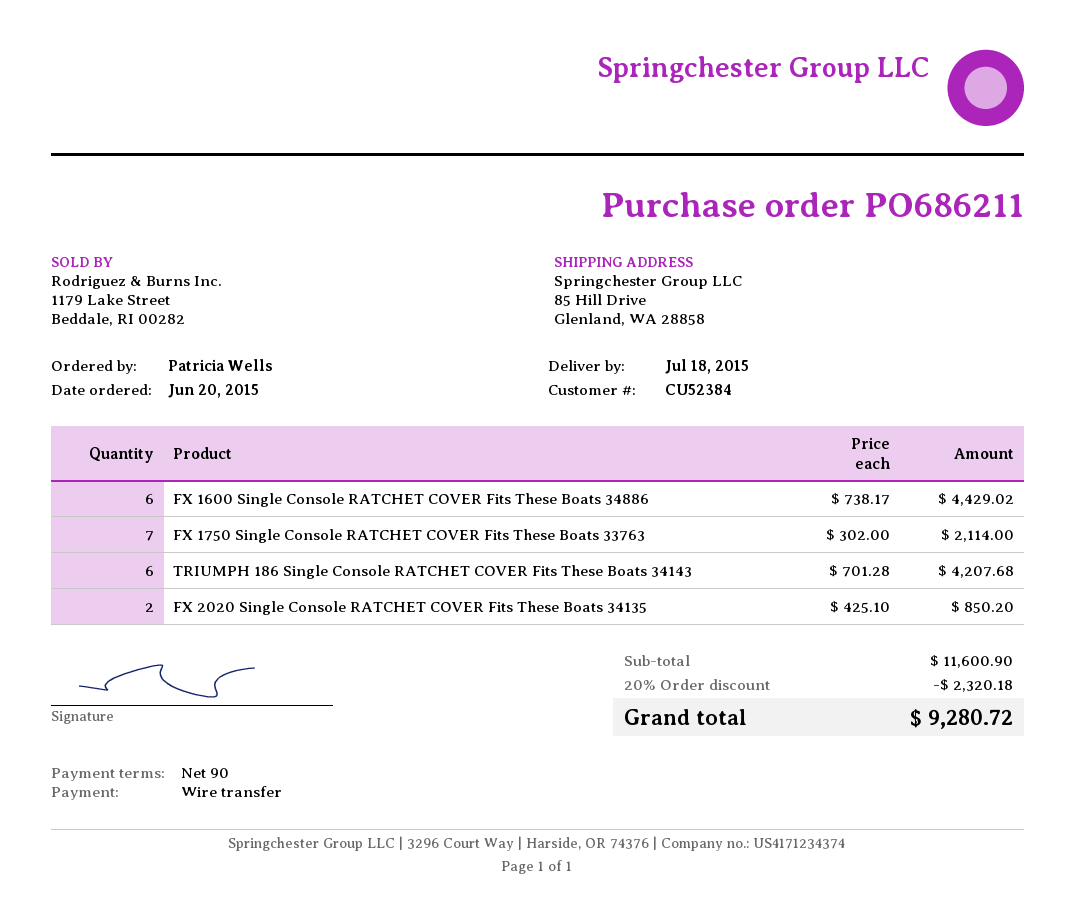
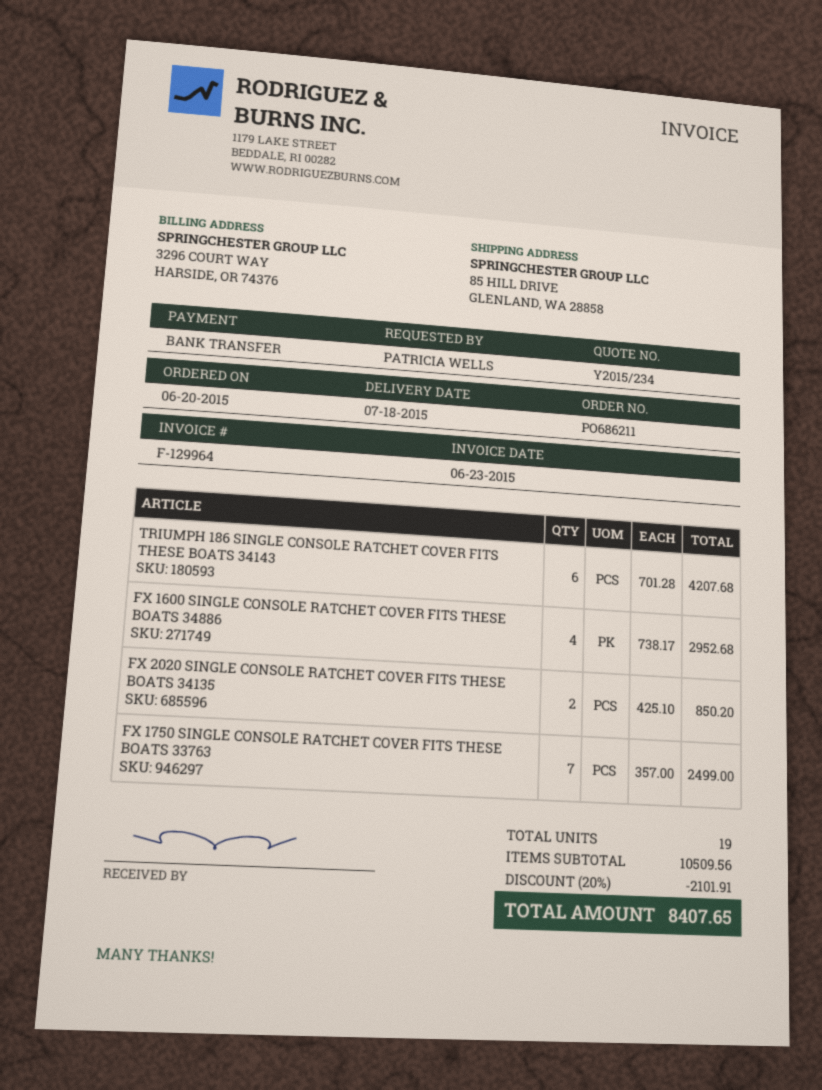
FX 1600 Single Console RATCHET COVER Fits These Boats 34886: 6 x 738.17 = 4429.02 -> 4 x 738.17 = 2952.68
FX 1750 Single Console RATCHET COVER Fits These Boats 33763: 7 x 302.00 = 2114.00 -> 7 x 357.00 = 2499.00
subtotal: 11600.90 -> 10509.56
discount: 20% = 2320.18 -> 20% = 2101.91
total: 9280.72 -> 8407.65

